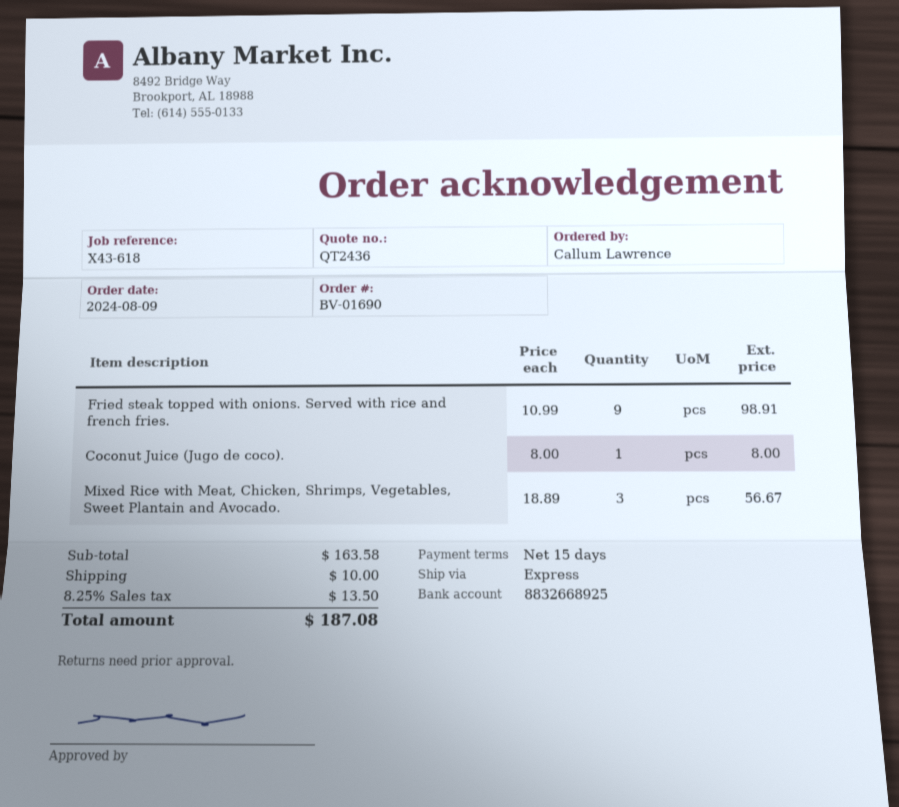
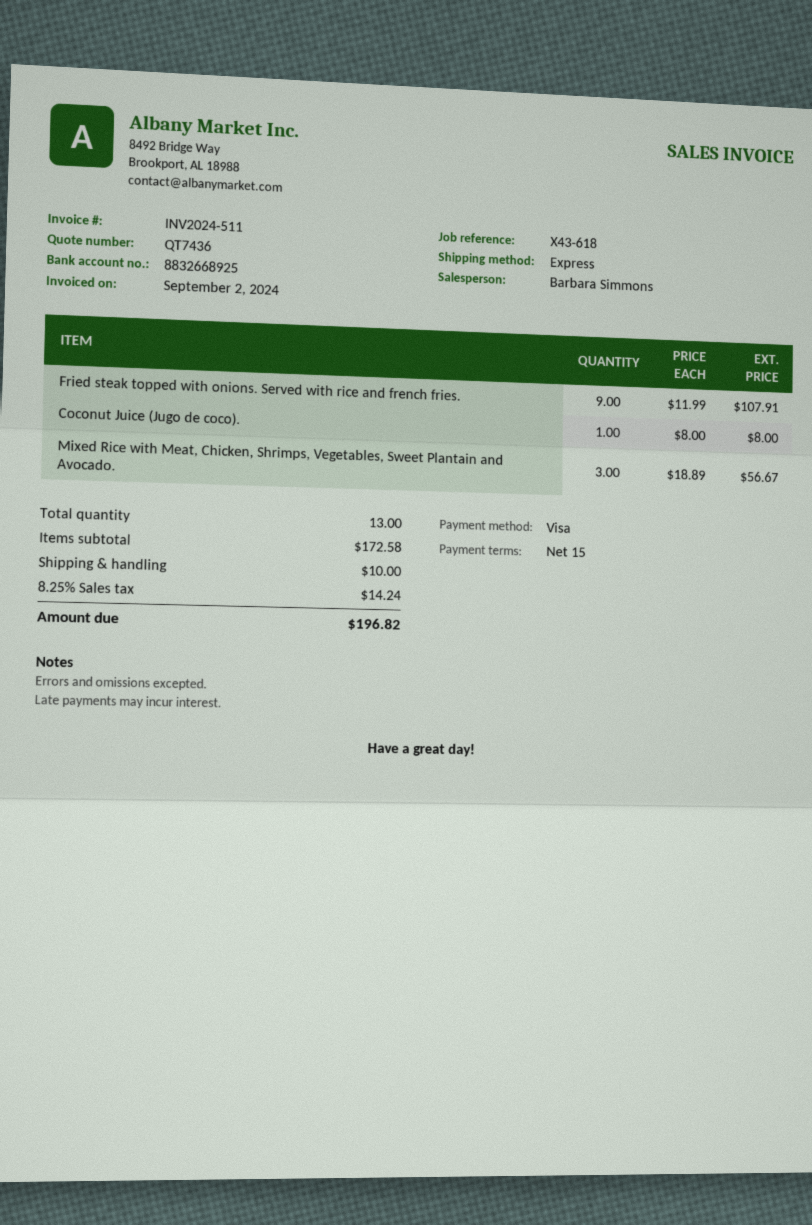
quote number: QT2436 -> QT7436
Fried steak topped with onions. Served with rice and french fries.: 9 x 10.99 = 98.91 -> 9 x 11.99 = 107.91
subtotal: 163.58 -> 172.58
tax: 8.25% = 13.50 -> 8.25% = 14.24
total: 187.08 -> 196.82

